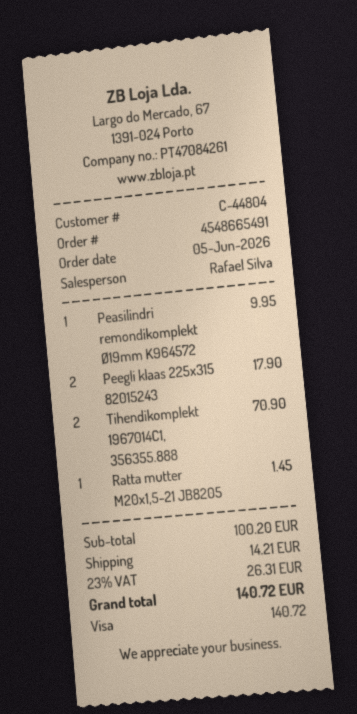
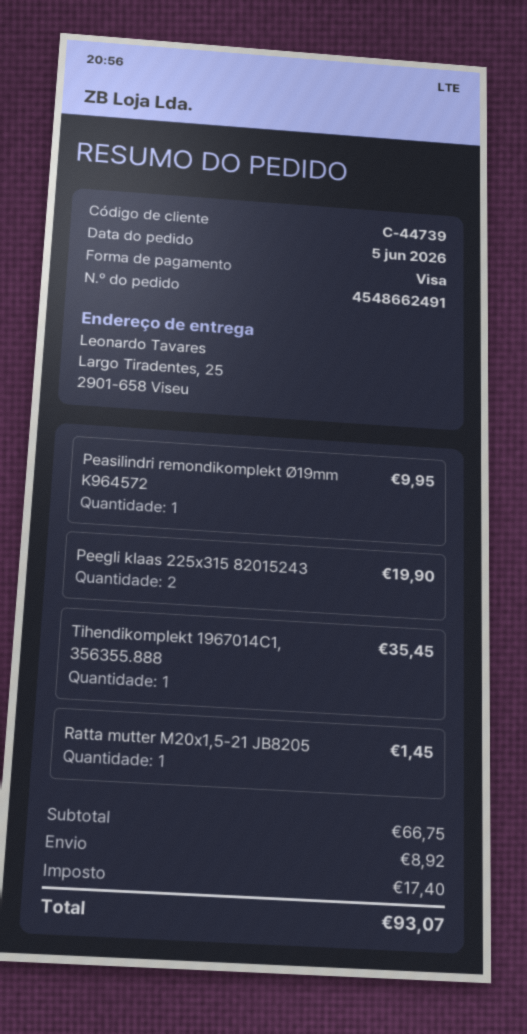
order number: 4548665491 -> 4548662491
customer number: C-44804 -> C-44739
Peegli klaas 225x315 82015243: 2 for 17.90 -> 2 for 19.90
Tihendikomplekt 1967014C1, 356355.888: 2 for 70.90 -> 1 for 35.45
subtotal: 100.20 -> 66.75
shipping: 14.21 -> 8.92
tax: 26.31 -> 17.40
total: 140.72 -> 93.07

